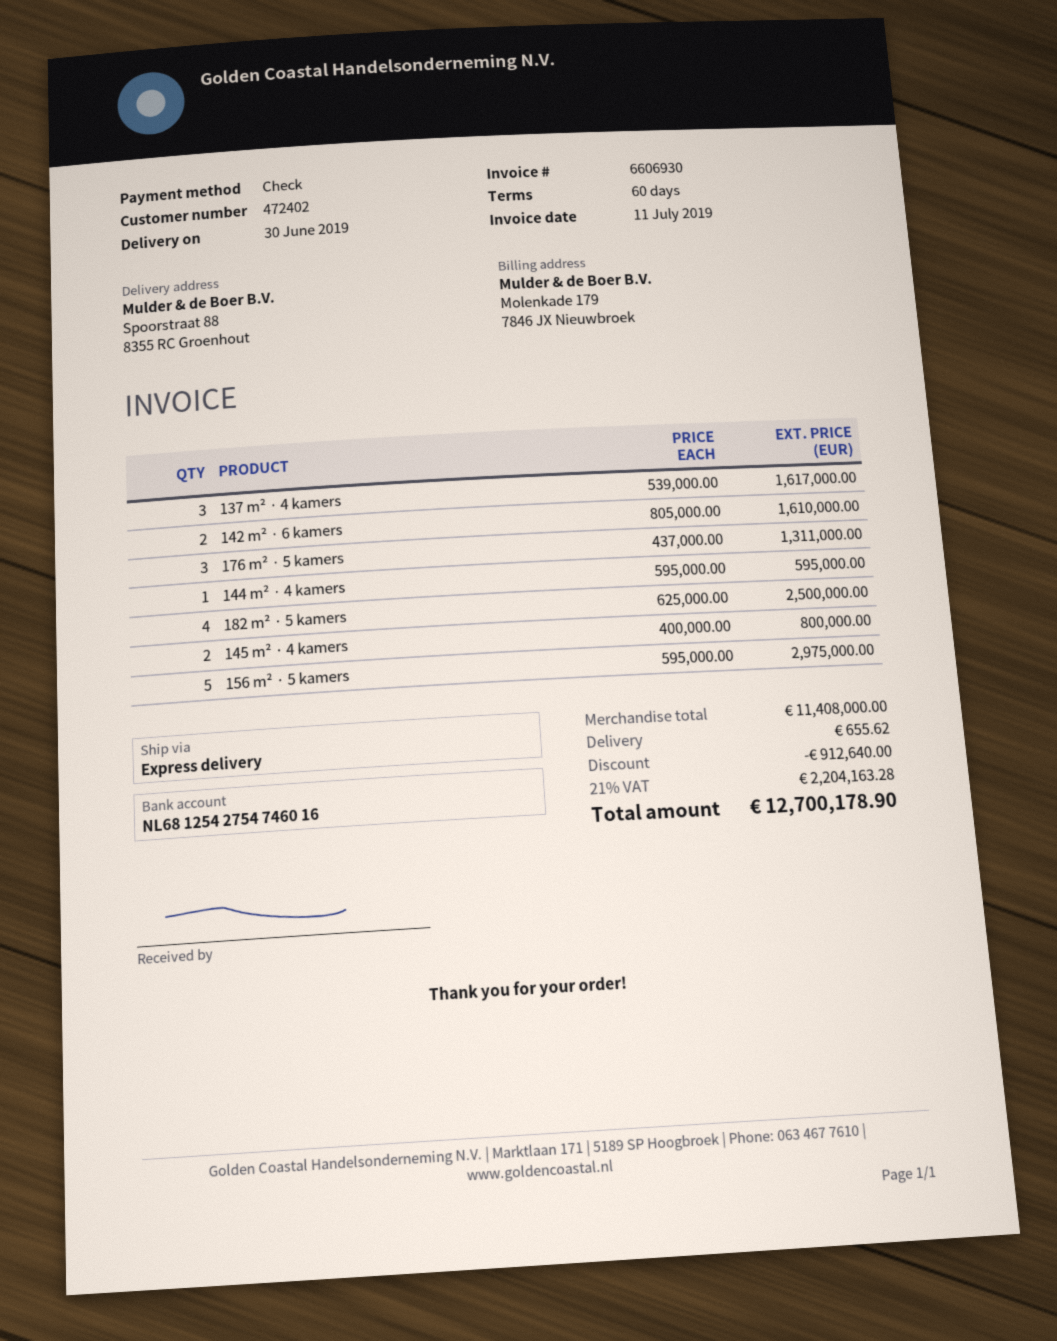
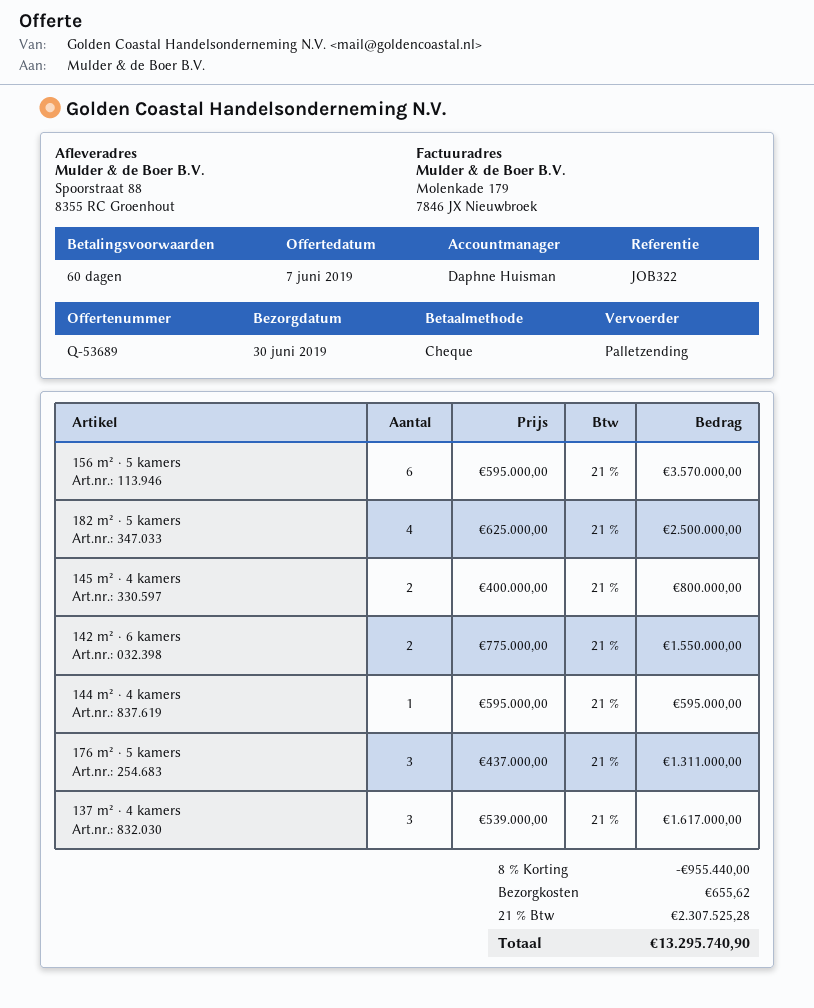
shipping method: express -> pallet freight
142 m² · 6 kamers: 2 x 805000.00 = 1610000.00 -> 2 x 775000.00 = 1550000.00
156 m² · 5 kamers: 5 x 595000.00 = 2975000.00 -> 6 x 595000.00 = 3570000.00
discount: 912640.00 -> 955440.00
tax: 21% = 2204163.28 -> 21% = 2307525.28
total: 12700178.90 -> 13295740.90

